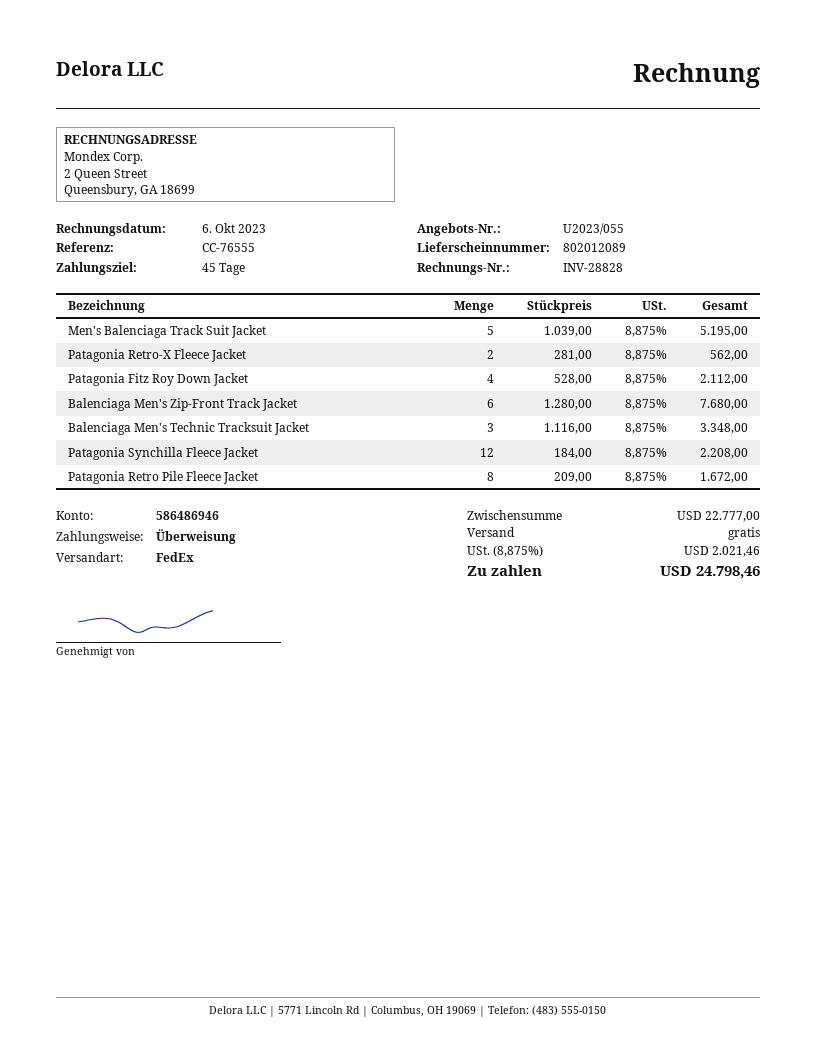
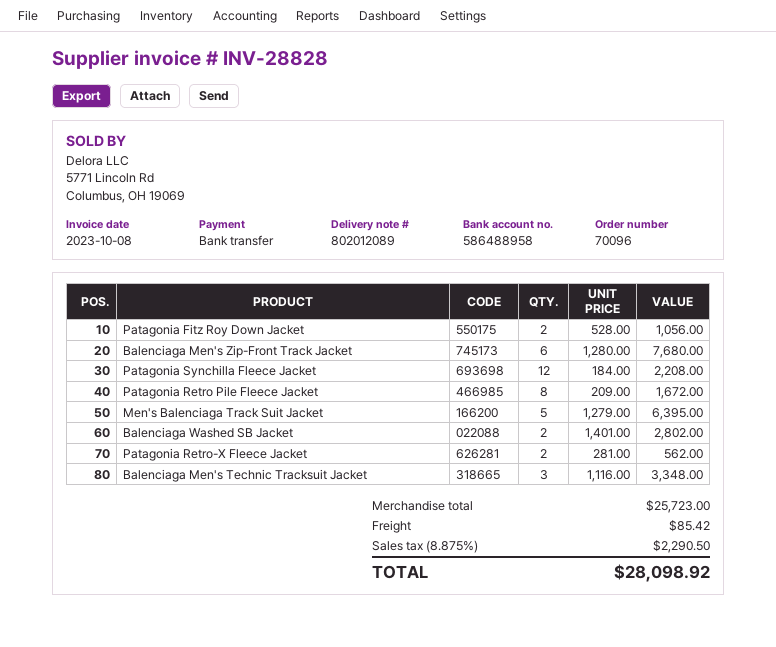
invoice date: 2023-10-06 -> 2023-10-08
bank account: 586486946 -> 586488958
Men's Balenciaga Track Suit Jacket: 5 x 1039.00 = 5195.00 -> 5 x 1279.00 = 6395.00
Patagonia Fitz Roy Down Jacket: 4 x 528.00 = 2112.00 -> 2 x 528.00 = 1056.00
Balenciaga Washed SB Jacket: none -> 2 x 1401.00 = 2802.00
subtotal: 22777.00 -> 25723.00
shipping: 0.00 -> 85.42
tax: 8.875% = 2021.46 -> 8.875% = 2290.50
total: 24798.46 -> 28098.92

